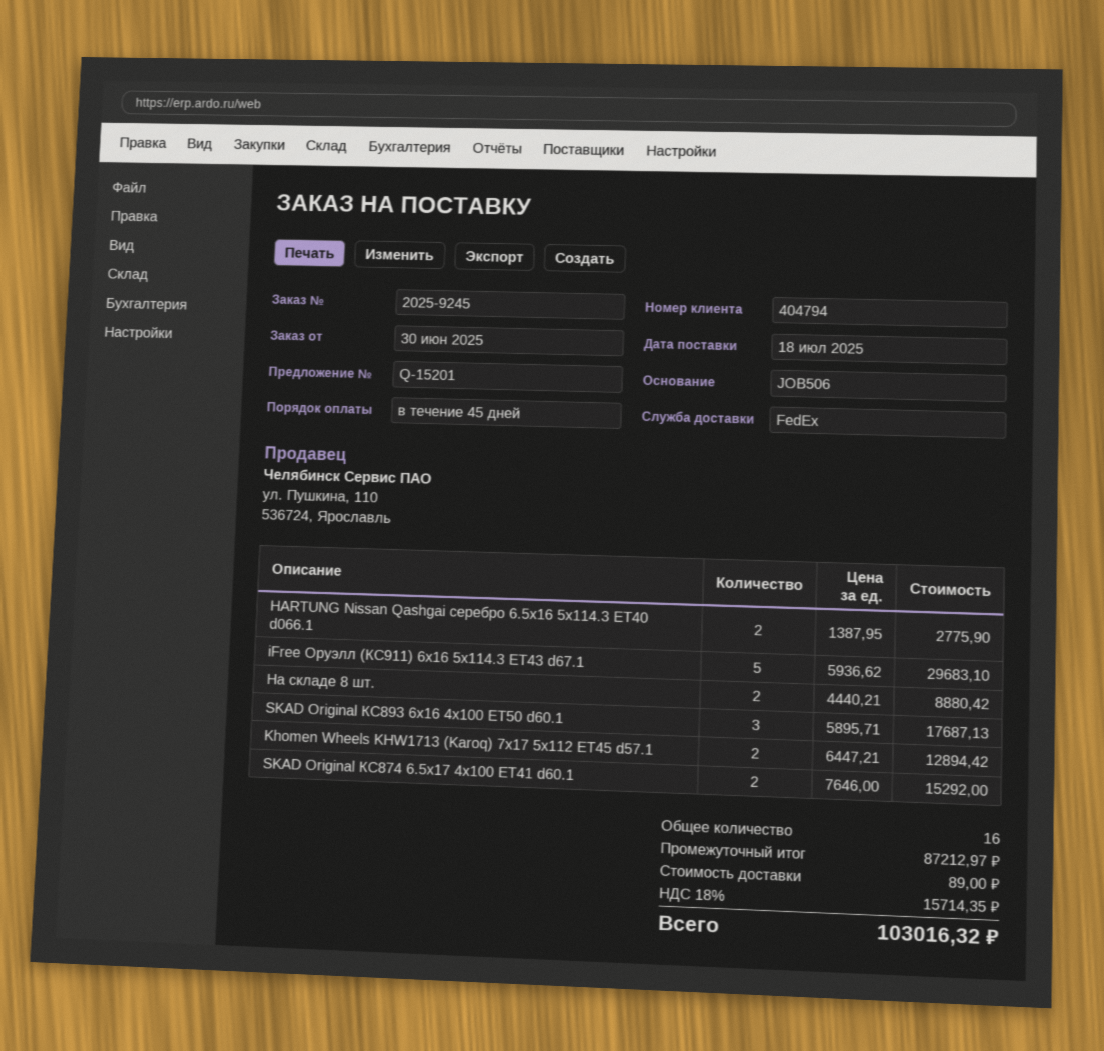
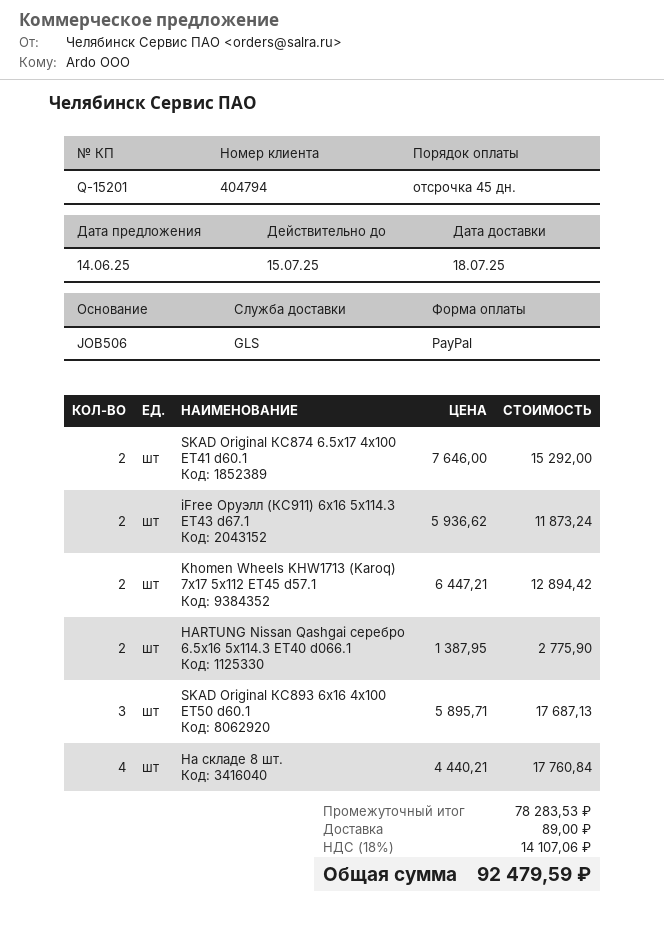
shipping method: FedEx -> GLS
iFree Оруэлл (КС911) 6x16 5x114.3 ET43 d67.1: 5 x 5936.62 = 29683.10 -> 2 x 5936.62 = 11873.24
На складе 8 шт.: 2 x 4440.21 = 8880.42 -> 4 x 4440.21 = 17760.84
subtotal: 87212.97 -> 78283.53
tax: 18% = 15714.35 -> 18% = 14107.06
total: 103016.32 -> 92479.59

